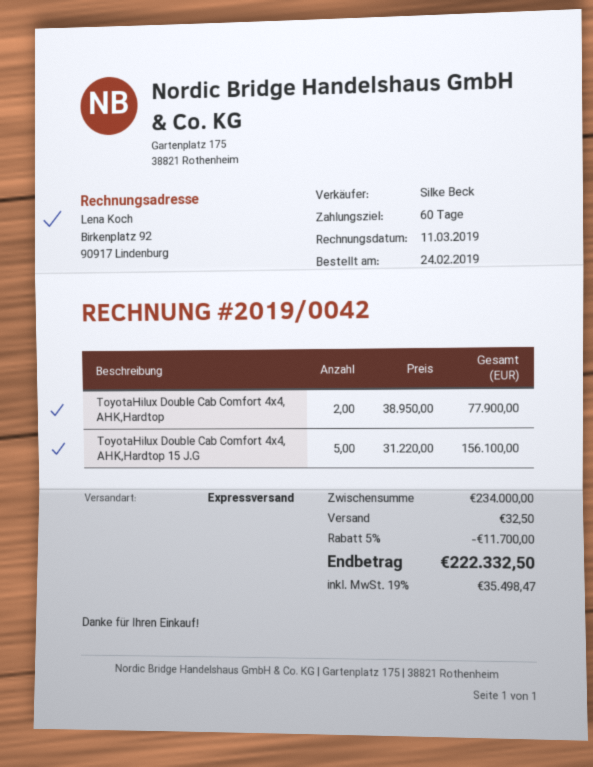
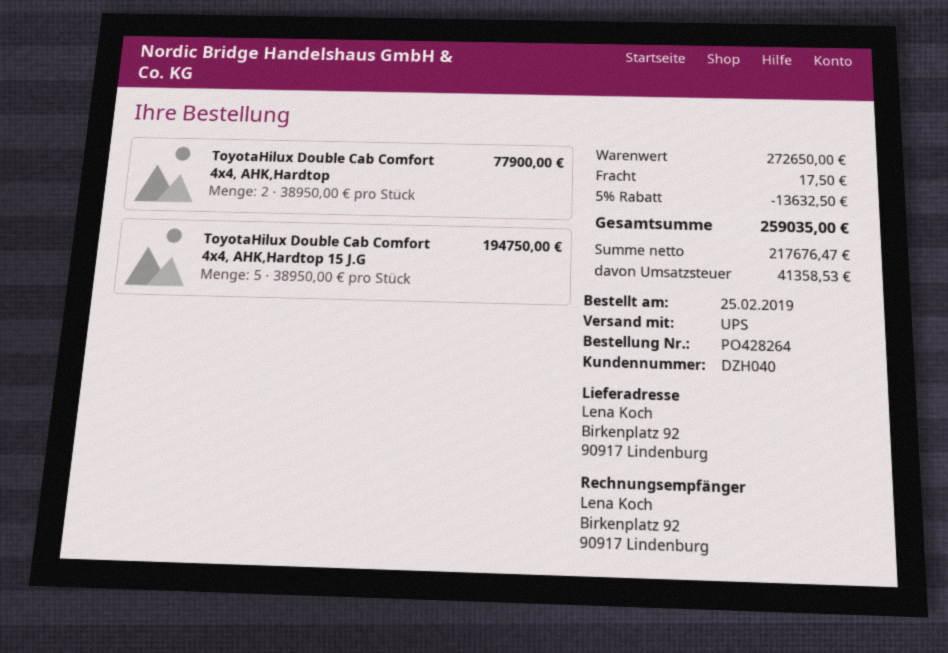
order date: 2019-02-24 -> 2019-02-25
shipping method: express -> UPS
ToyotaHilux Double Cab Comfort 4x4, AHK,Hardtop 15 J.G: 5 x 31220.00 = 156100.00 -> 5 x 38950.00 = 194750.00
subtotal: 234000.00 -> 272650.00
discount: 5% = 11700.00 -> 5% = 13632.50
shipping: 32.50 -> 17.50
tax: 35498.47 -> 41358.53
total: 222332.50 -> 259035.00

